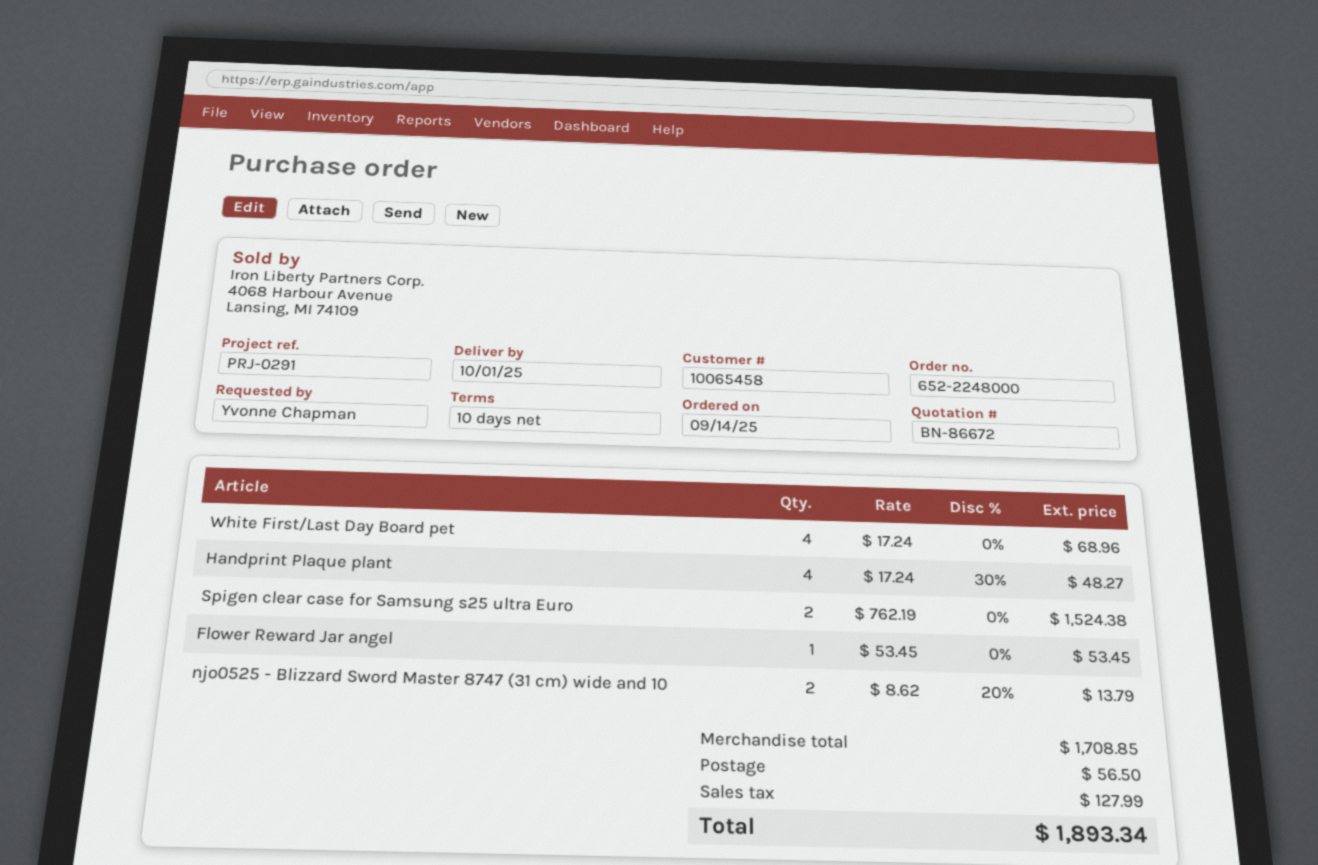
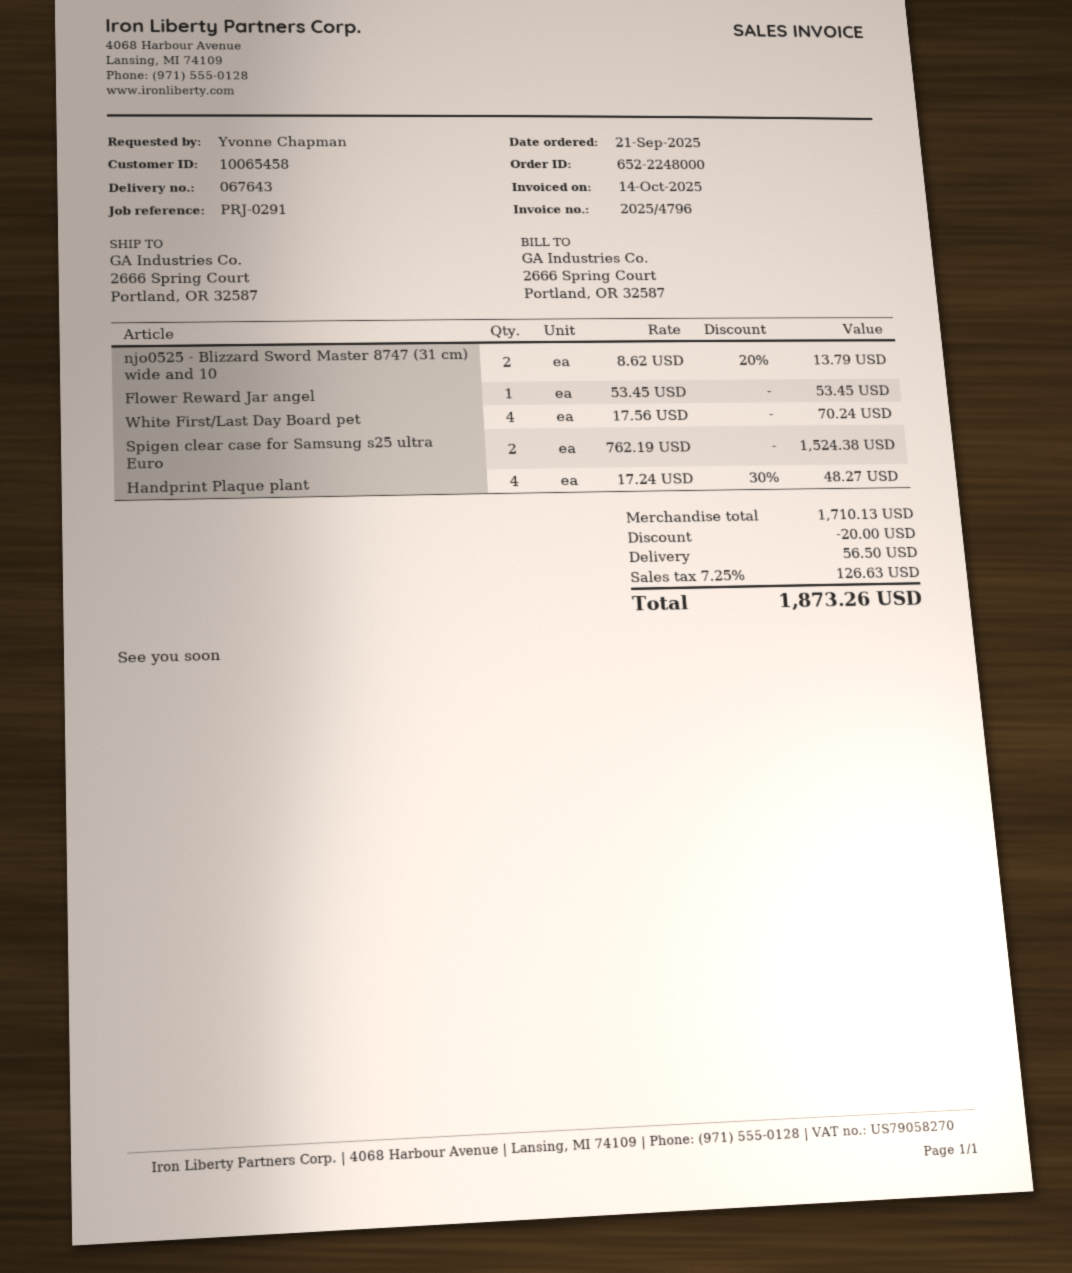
order date: 2025-09-14 -> 2025-09-21
White First/Last Day Board pet: 4 x 17.24 = 68.96 -> 4 x 17.56 = 70.24
subtotal: 1708.85 -> 1710.13
discount: none -> 20.00
tax: 127.99 -> 126.63
total: 1893.34 -> 1873.26

